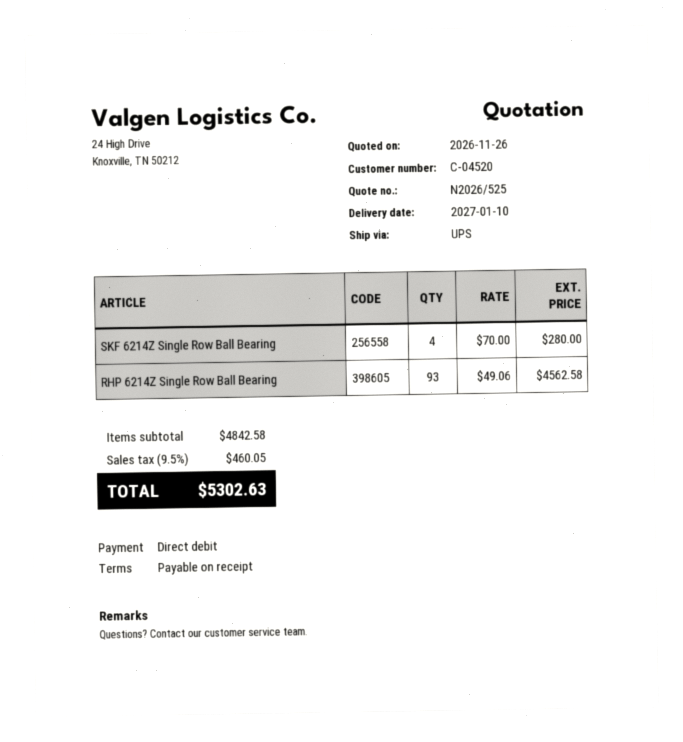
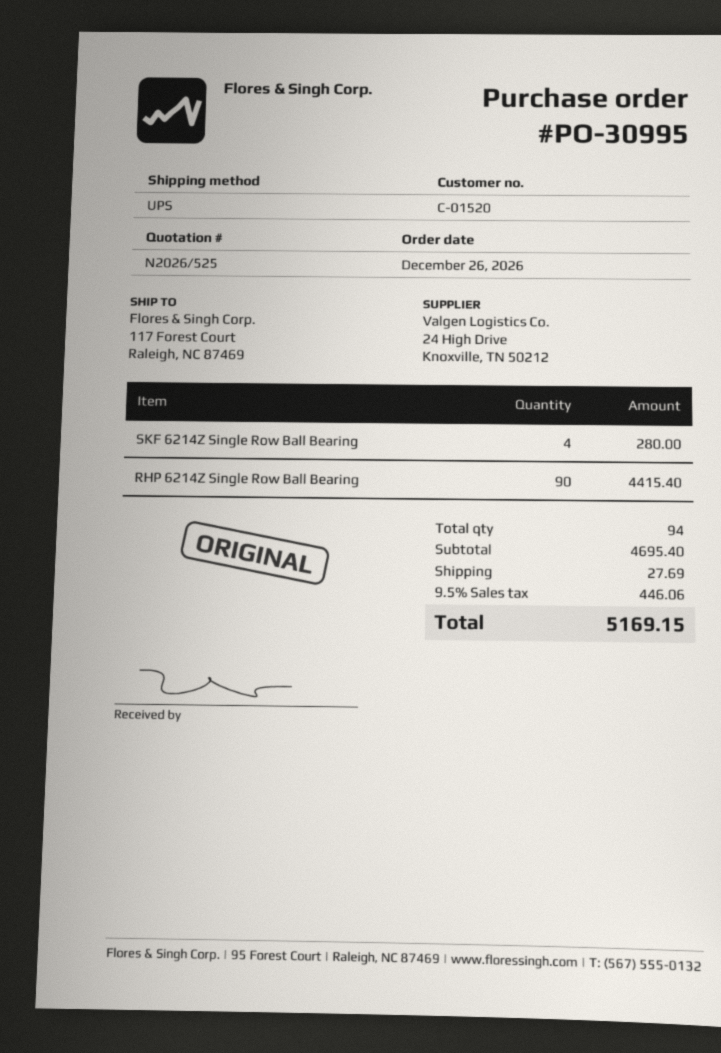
customer number: C-04520 -> C-01520
RHP 6214Z Single Row Ball Bearing: 93 for 4562.58 -> 90 for 4415.40
subtotal: 4842.58 -> 4695.40
shipping: none -> 27.69
tax: 9.5% = 460.05 -> 9.5% = 446.06
total: 5302.63 -> 5169.15

